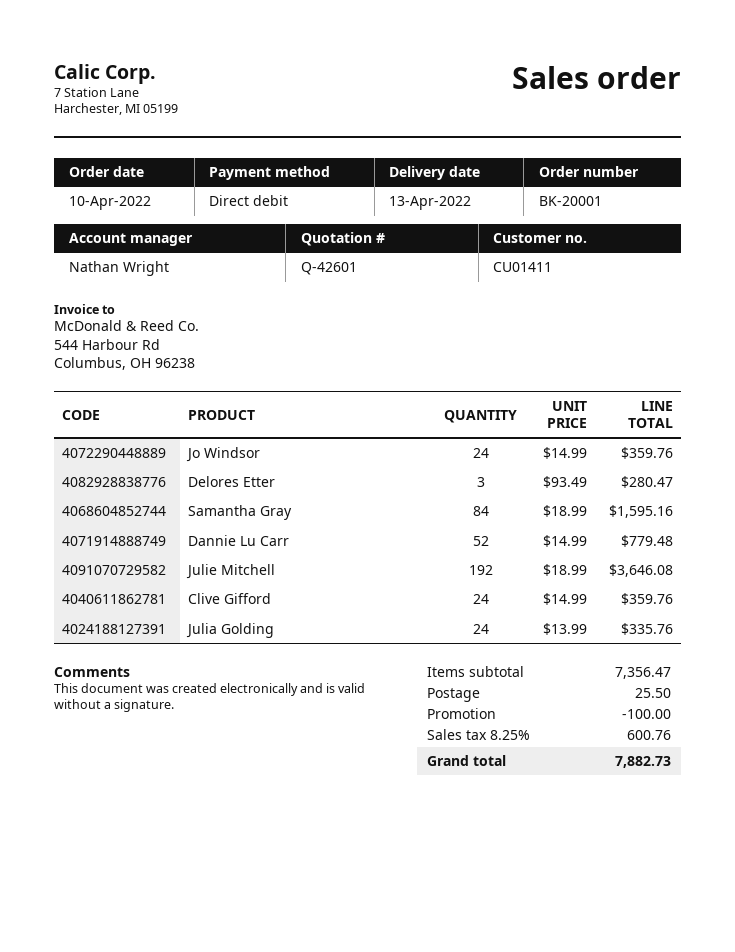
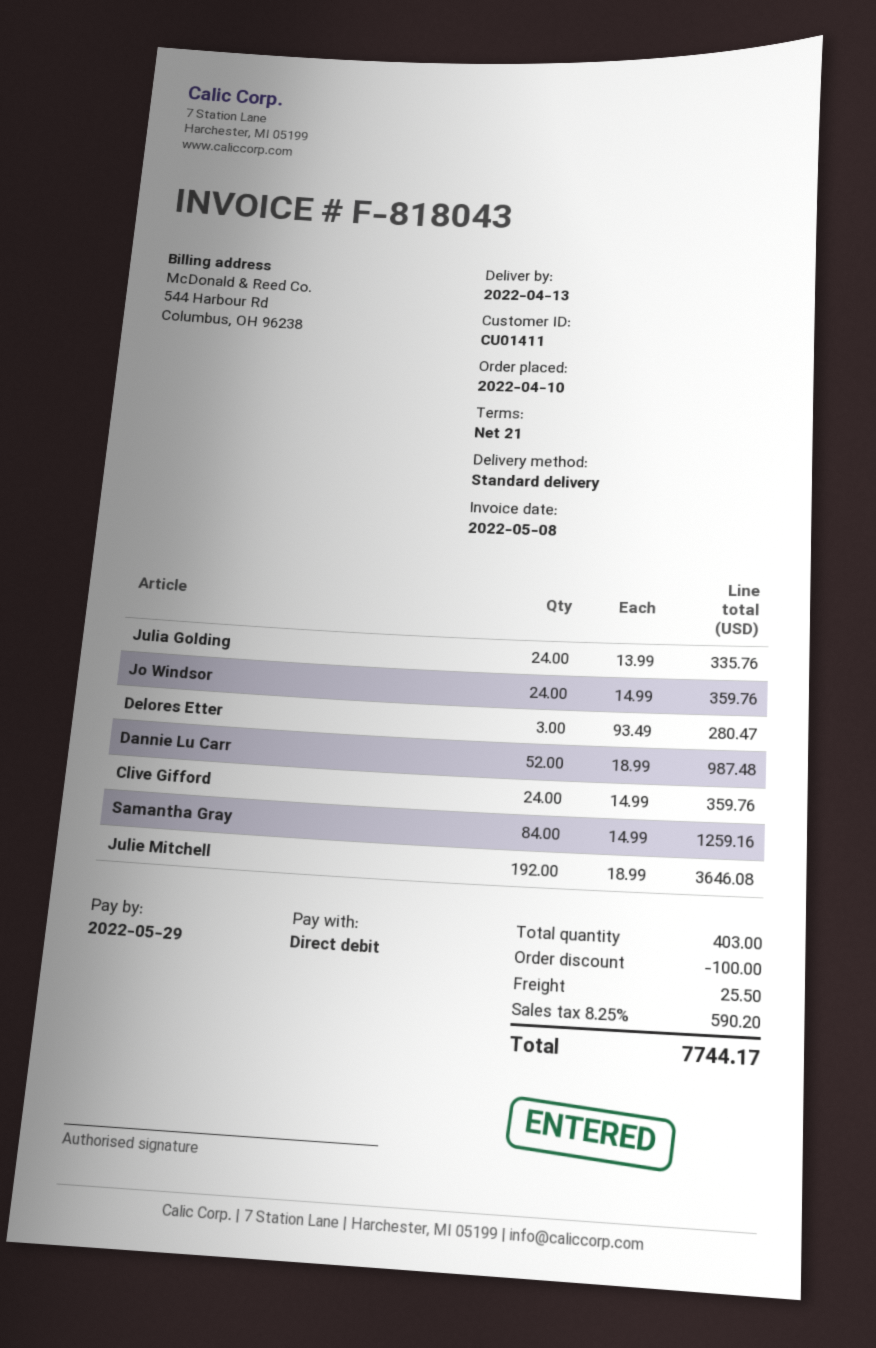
Samantha Gray: 84 x 18.99 = 1595.16 -> 84 x 14.99 = 1259.16
Dannie Lu Carr: 52 x 14.99 = 779.48 -> 52 x 18.99 = 987.48
tax: 8.25% = 600.76 -> 8.25% = 590.20
total: 7882.73 -> 7744.17

